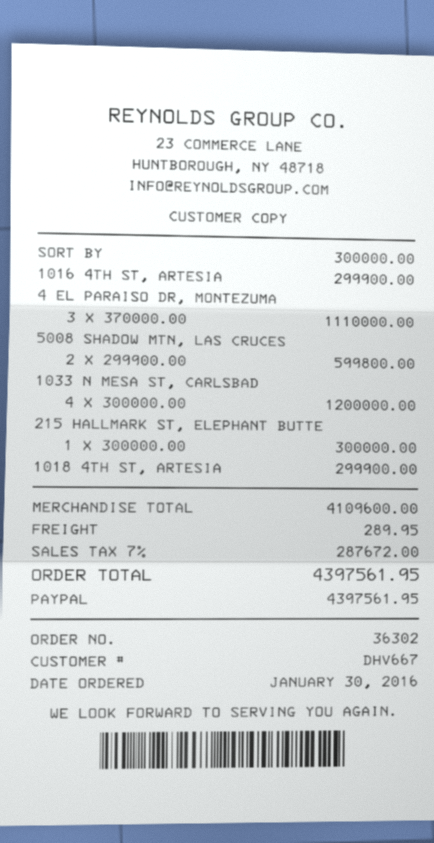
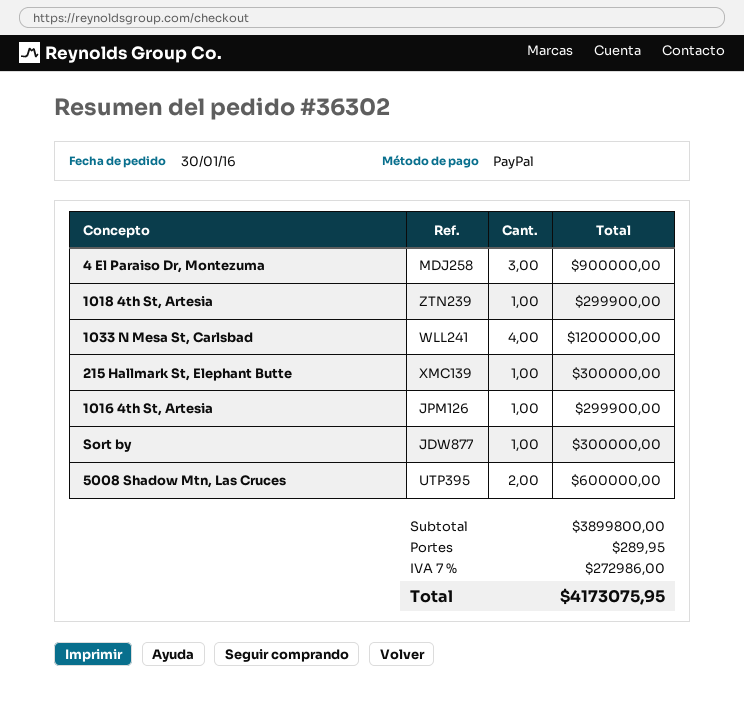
4 EL PARAISO DR, MONTEZUMA: 3 for 1110000.00 -> 3 for 900000.00
5008 SHADOW MTN, LAS CRUCES: 2 for 599800.00 -> 2 for 600000.00
subtotal: 4109600.00 -> 3899800.00
tax: 7% = 287672.00 -> 7% = 272986.00
total: 4397561.95 -> 4173075.95

